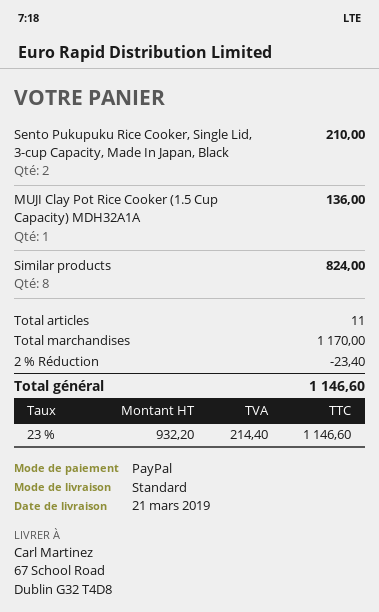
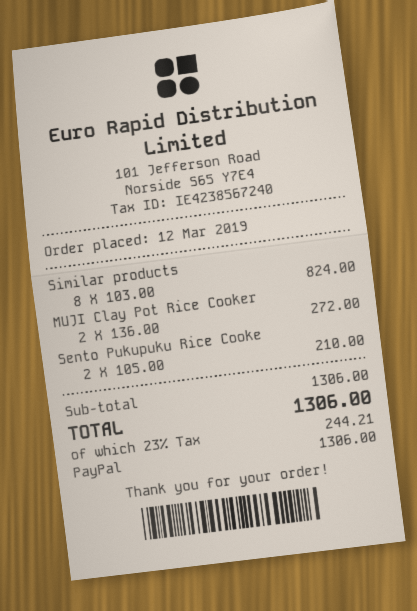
MUJI Clay Pot Rice Cooker (1.5 Cup Capacity) MDH32A1A: 1 for 136.00 -> 2 for 272.00
subtotal: 1170.00 -> 1306.00
discount: 2% = 23.40 -> none
tax: 23% = 214.40 -> 23% = 244.21
total: 1146.60 -> 1306.00

